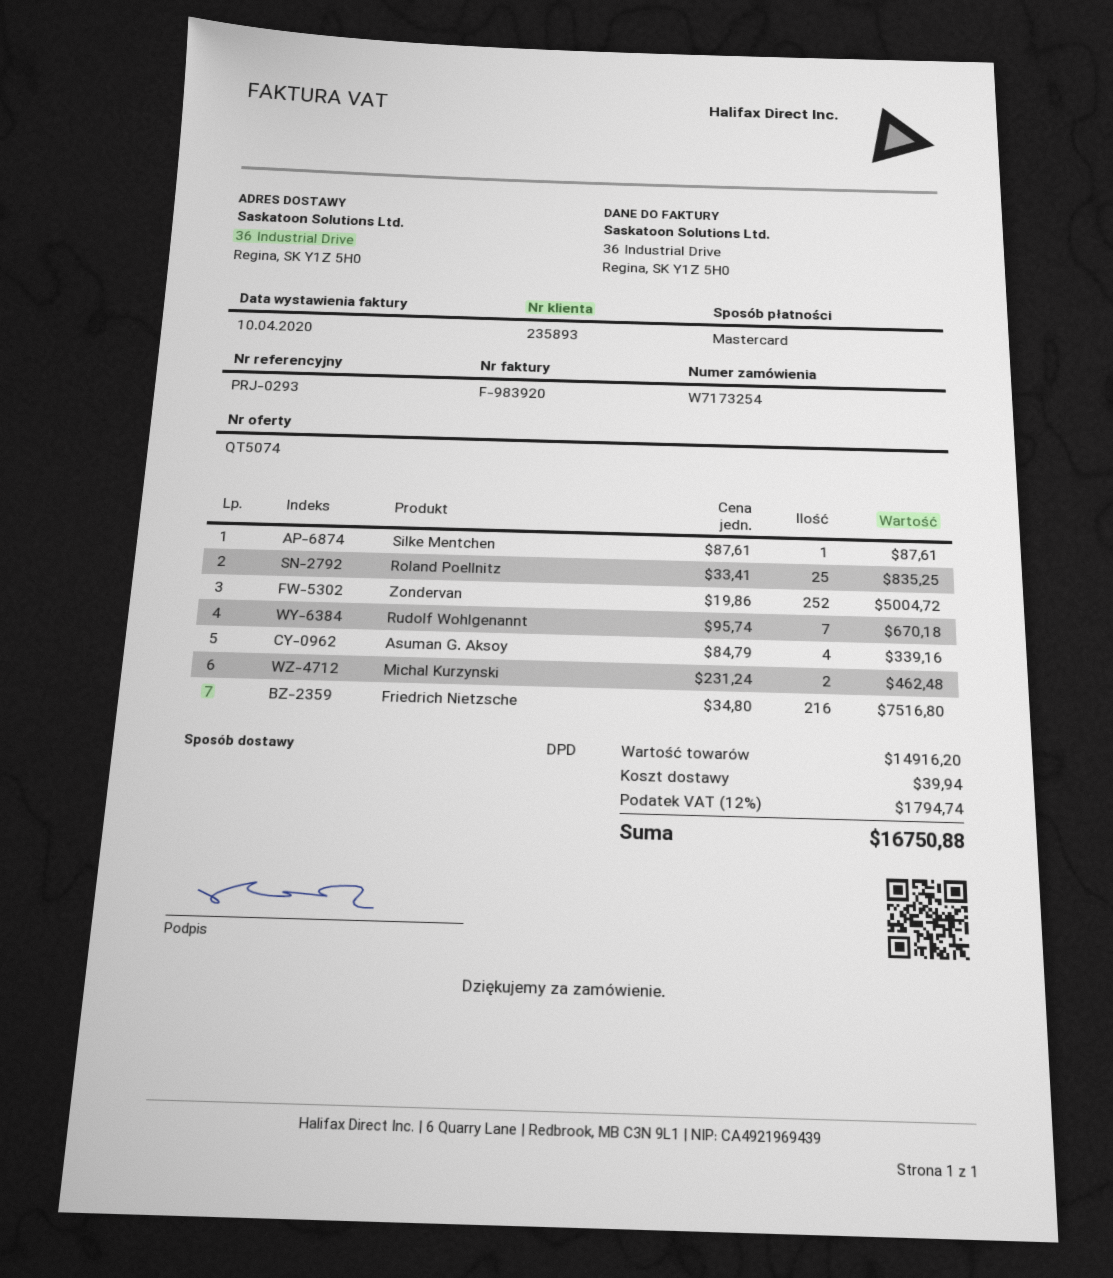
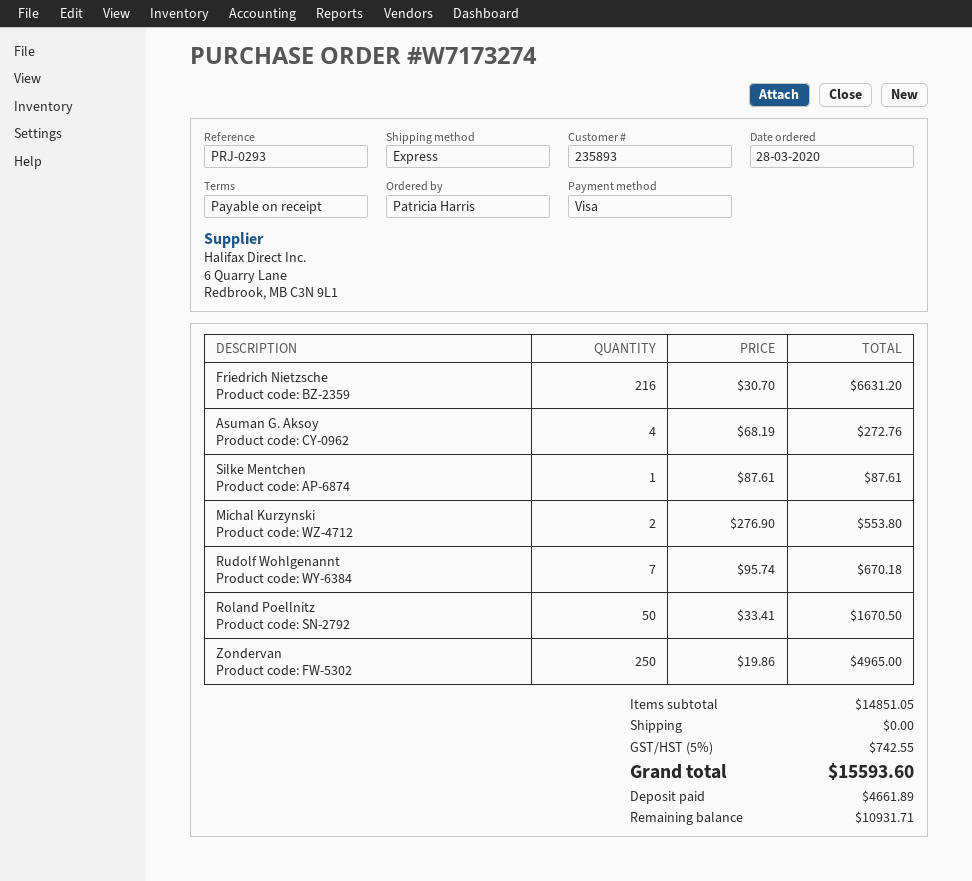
order number: W7173254 -> W7173274
payment method: Mastercard -> Visa
shipping method: DPD -> express
Roland Poellnitz: 25 x 33.41 = 835.25 -> 50 x 33.41 = 1670.50
Zondervan: 252 x 19.86 = 5004.72 -> 250 x 19.86 = 4965.00
Asuman G. Aksoy: 4 x 84.79 = 339.16 -> 4 x 68.19 = 272.76
Michal Kurzynski: 2 x 231.24 = 462.48 -> 2 x 276.90 = 553.80
Friedrich Nietzsche: 216 x 34.80 = 7516.80 -> 216 x 30.70 = 6631.20
subtotal: 14916.20 -> 14851.05
shipping: 39.94 -> 0.00
tax: 12% = 1794.74 -> 5% = 742.55
total: 16750.88 -> 15593.60

